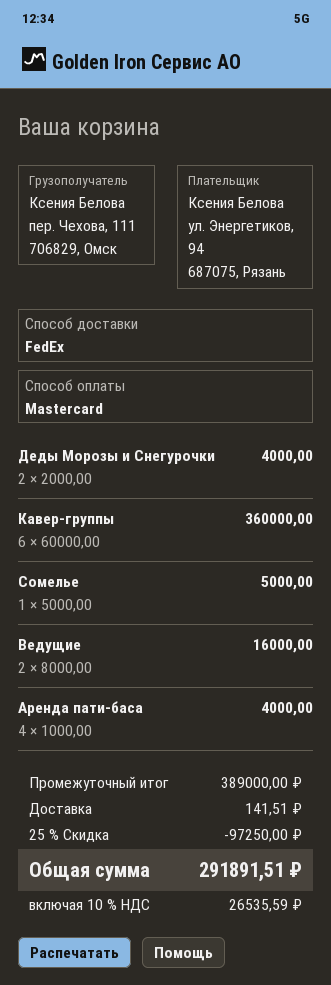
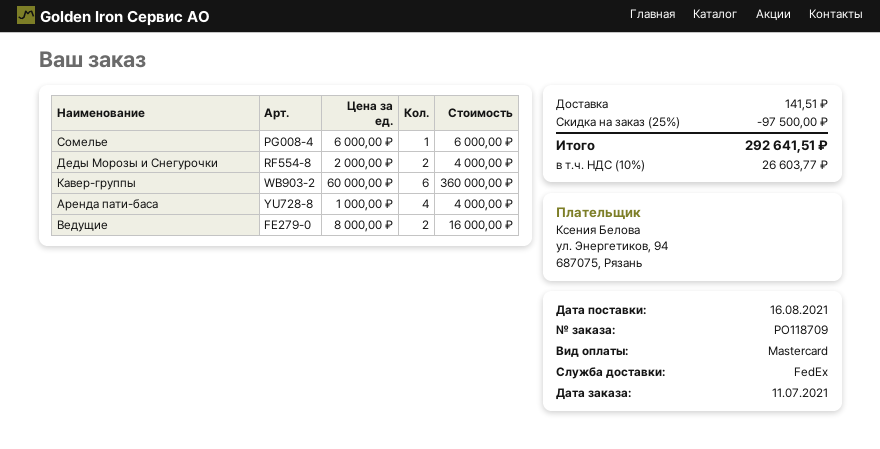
Сомелье: 1 x 5000.00 = 5000.00 -> 1 x 6000.00 = 6000.00
discount: 25% = 97250.00 -> 25% = 97500.00
tax: 10% = 26535.59 -> 10% = 26603.77
total: 291891.51 -> 292641.51

